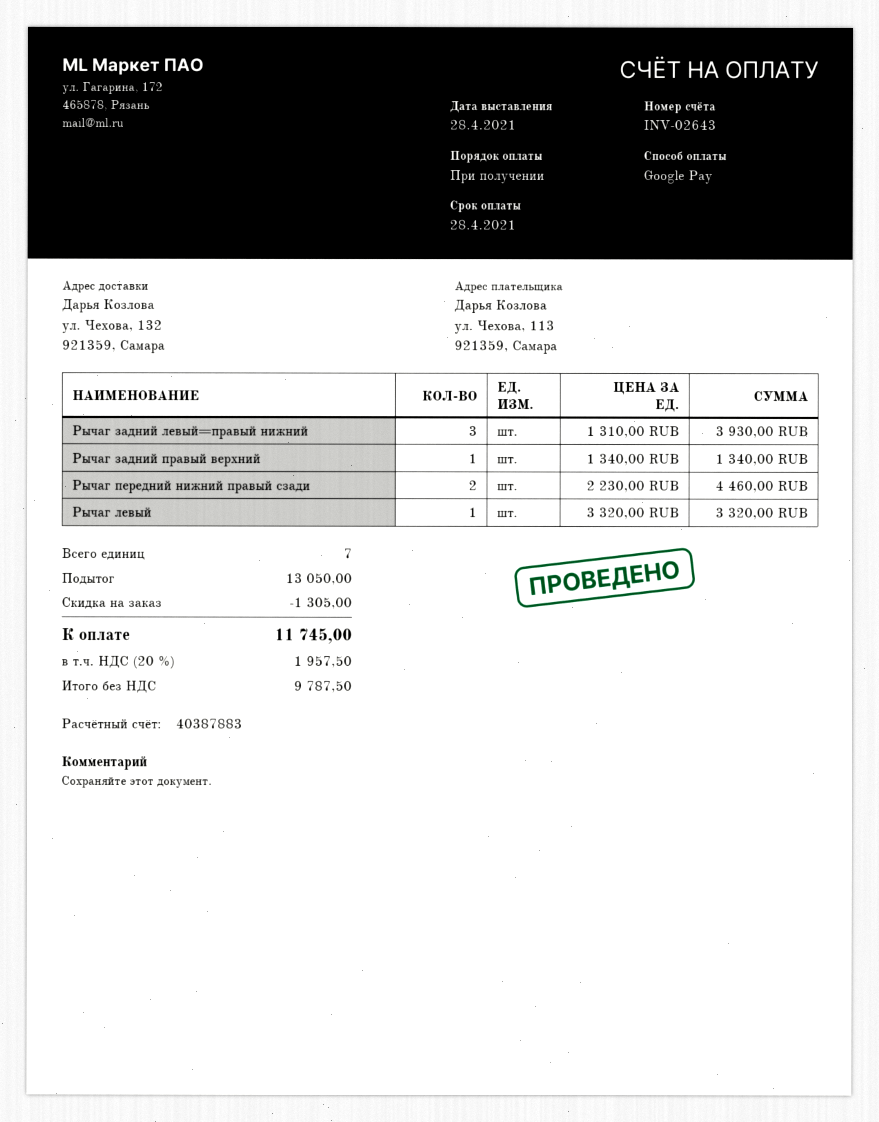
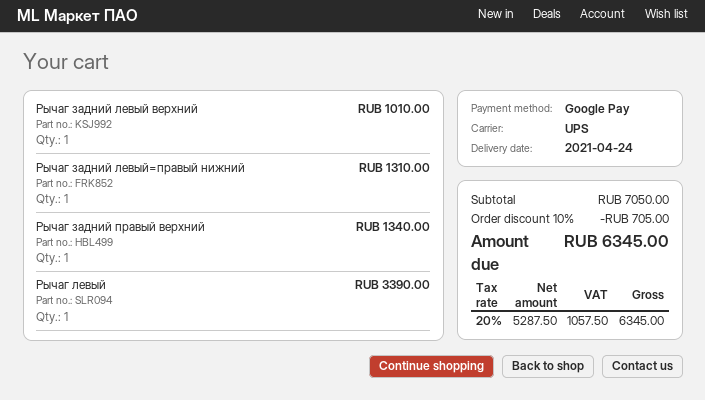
Рычаг задний левый=правый нижний: 3 for 3930.00 -> 1 for 1310.00
Рычаг передний нижний правый сзади: 2 for 4460.00 -> none
Рычаг левый: 1 for 3320.00 -> 1 for 3390.00
Рычаг задний левый верхний: none -> 1 for 1010.00
subtotal: 13050.00 -> 7050.00
discount: 1305.00 -> 705.00
net: 9787.50 -> 5287.50
tax: 20% = 1957.50 -> 20% = 1057.50
total: 11745.00 -> 6345.00

